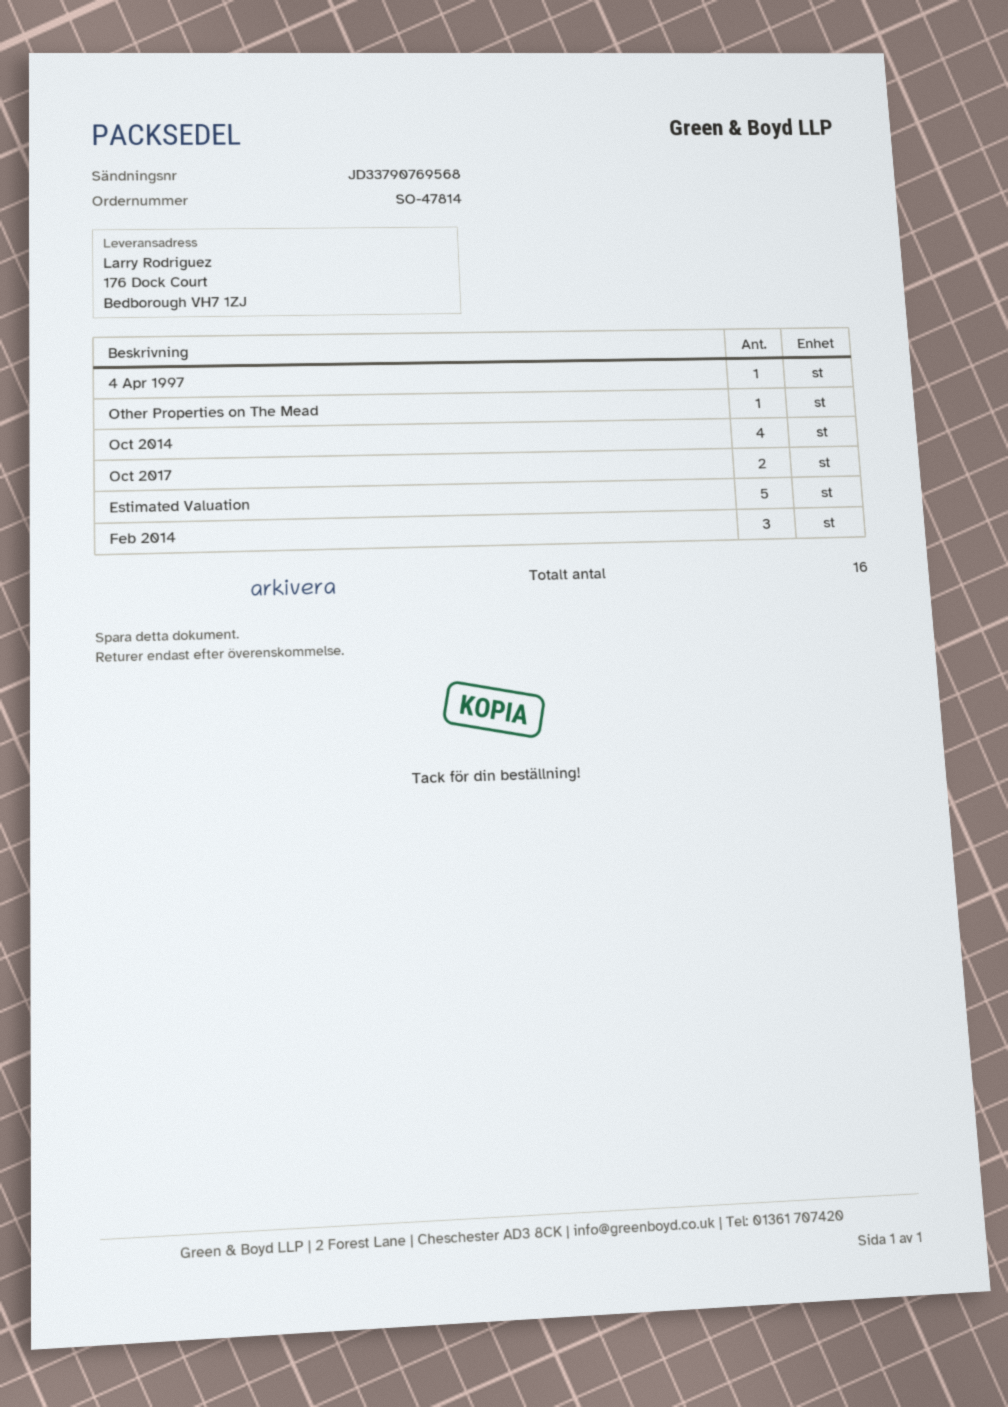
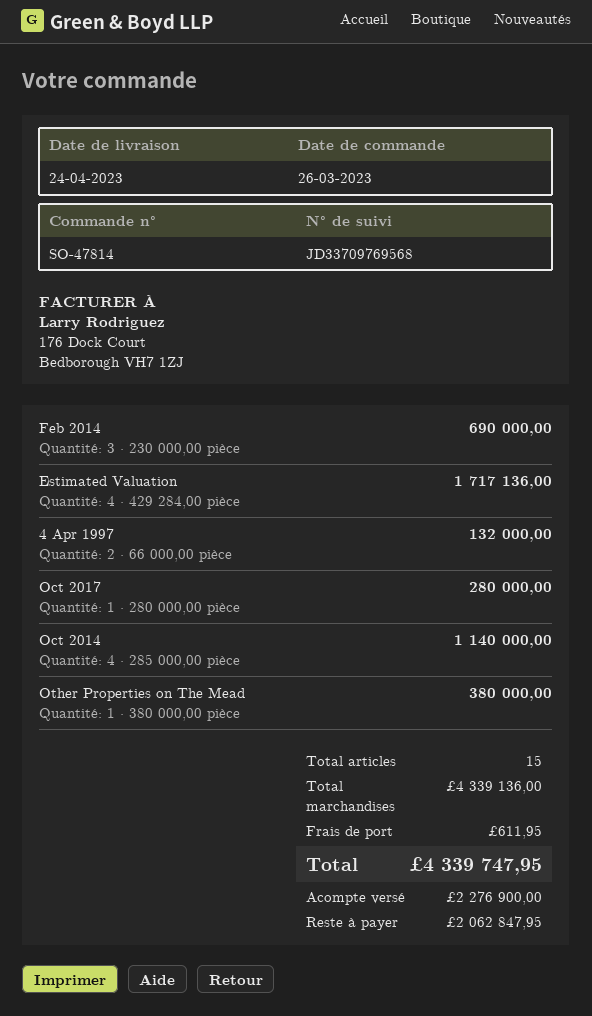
tracking number: JD33790769568 -> JD33709769568
4 Apr 1997: 1 -> 2
Oct 2017: 2 -> 1
Estimated Valuation: 5 -> 4
total quantity: 16 -> 15

